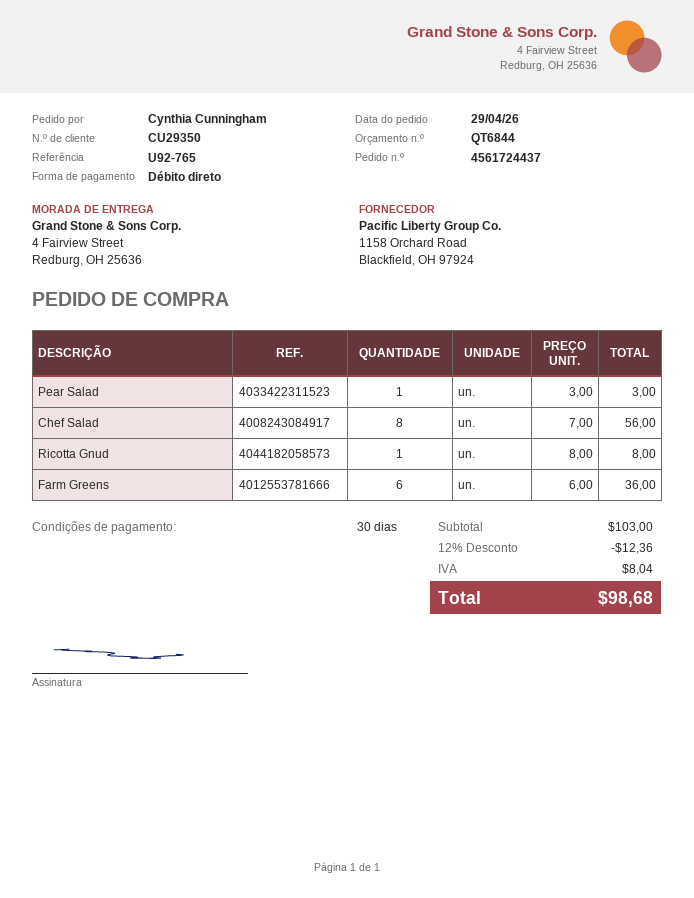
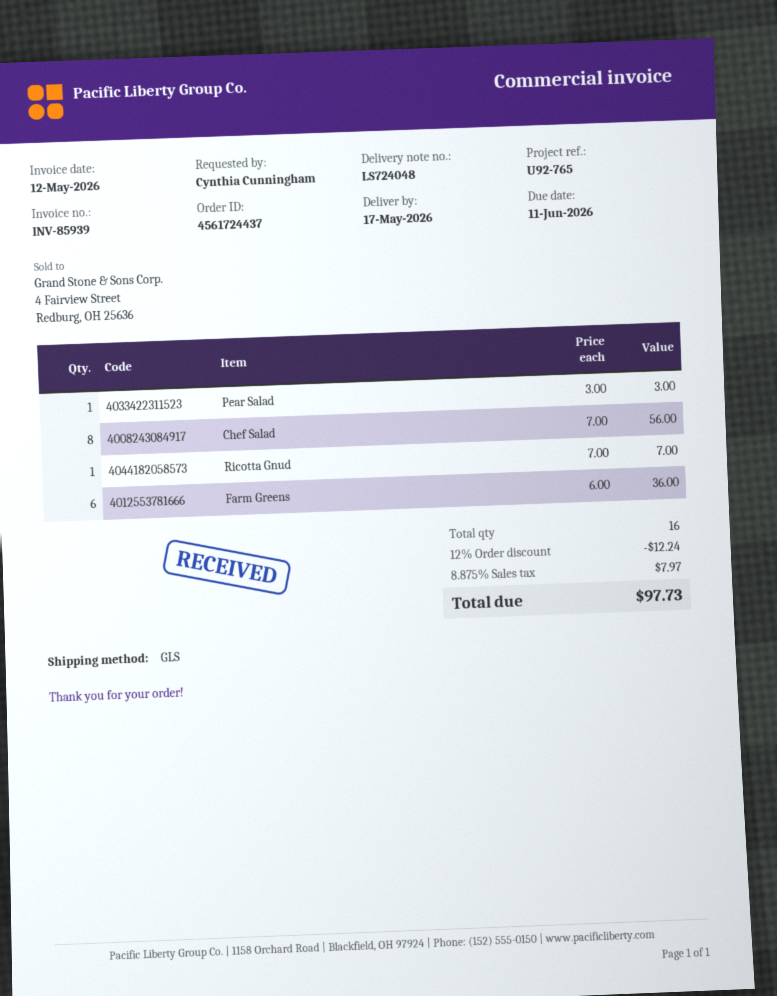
Ricotta Gnud: 1 x 8.00 = 8.00 -> 1 x 7.00 = 7.00
discount: 12% = 12.36 -> 12% = 12.24
tax: 8.04 -> 7.97
total: 98.68 -> 97.73

